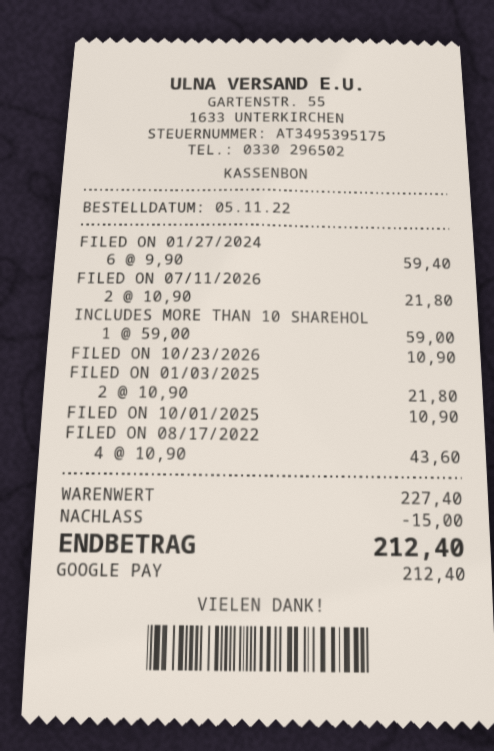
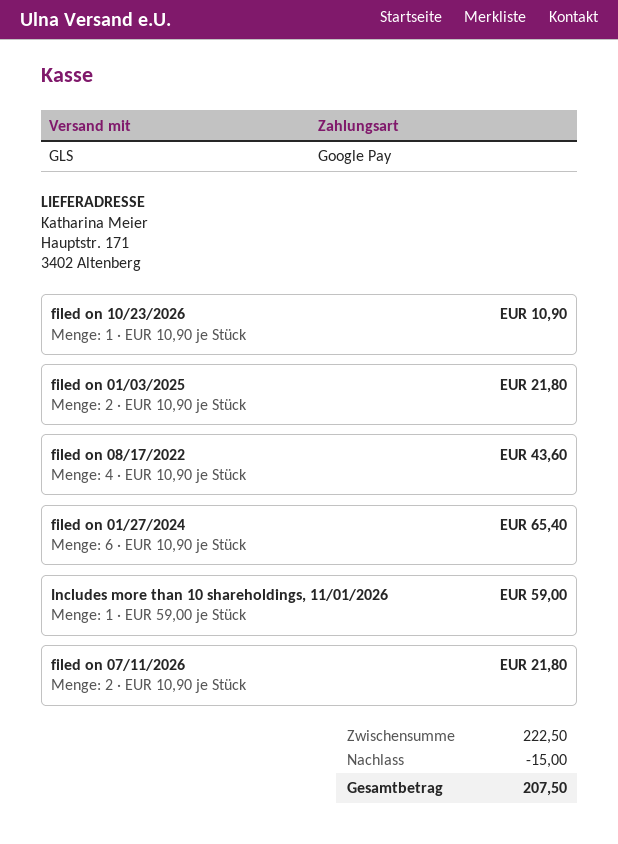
FILED ON 01/27/2024: 6 x 9.90 = 59.40 -> 6 x 10.90 = 65.40
FILED ON 10/01/2025: 1 x 10.90 = 10.90 -> none
subtotal: 227.40 -> 222.50
total: 212.40 -> 207.50

